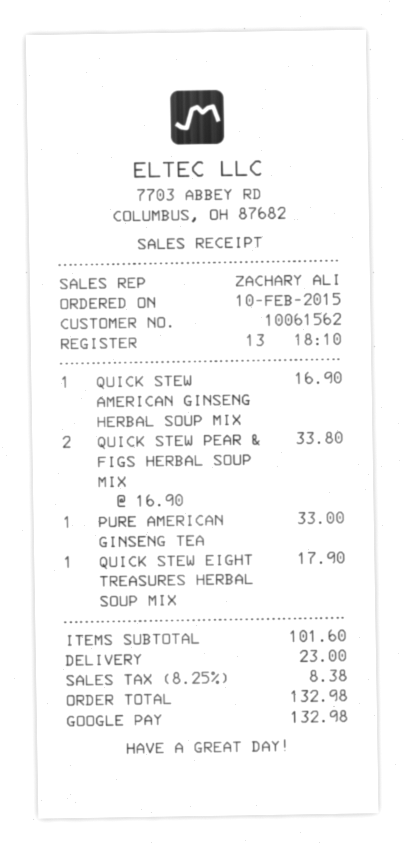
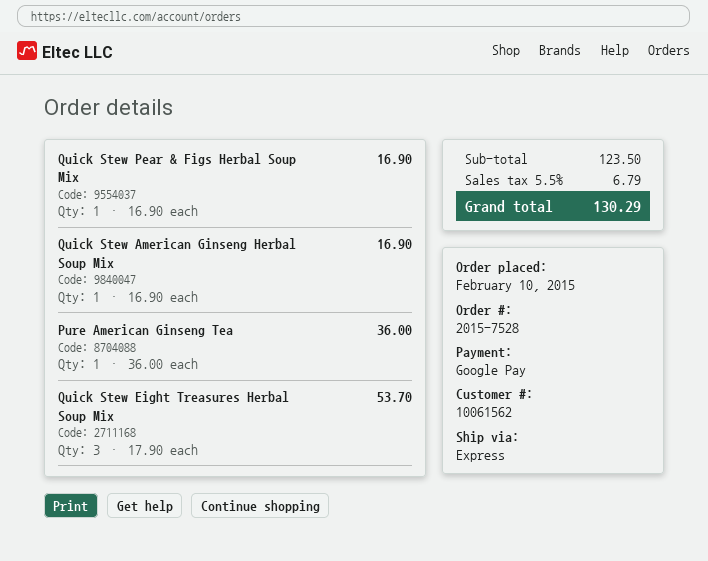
QUICK STEW PEAR & FIGS HERBAL SOUP MIX: 2 x 16.90 = 33.80 -> 1 x 16.90 = 16.90
PURE AMERICAN GINSENG TEA: 1 x 33.00 = 33.00 -> 1 x 36.00 = 36.00
QUICK STEW EIGHT TREASURES HERBAL SOUP MIX: 1 x 17.90 = 17.90 -> 3 x 17.90 = 53.70
subtotal: 101.60 -> 123.50
shipping: 23.00 -> none
tax: 8.25% = 8.38 -> 5.5% = 6.79
total: 132.98 -> 130.29

